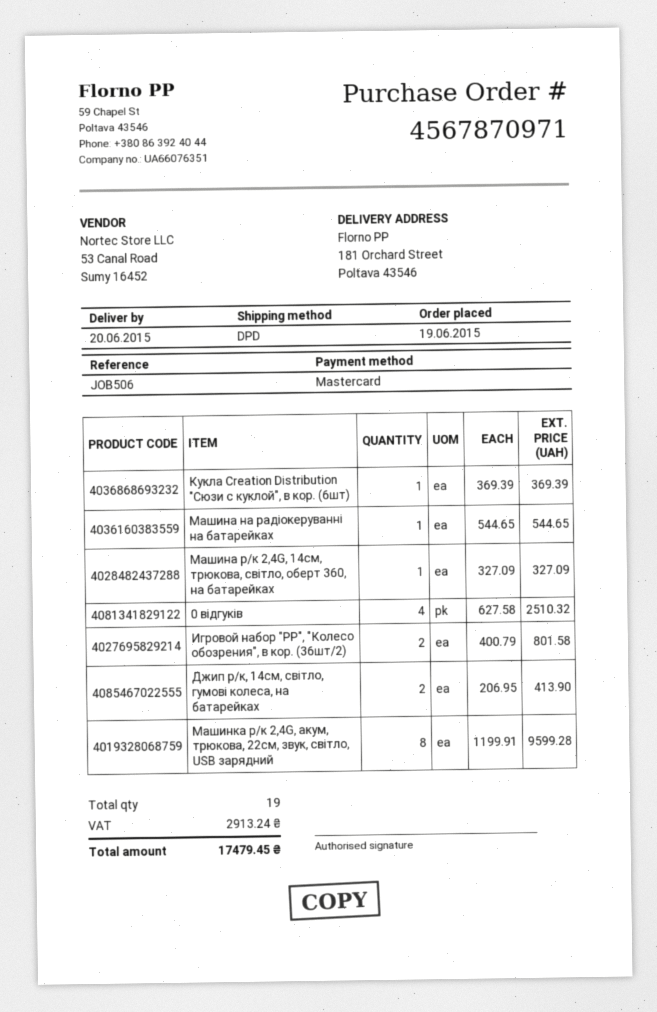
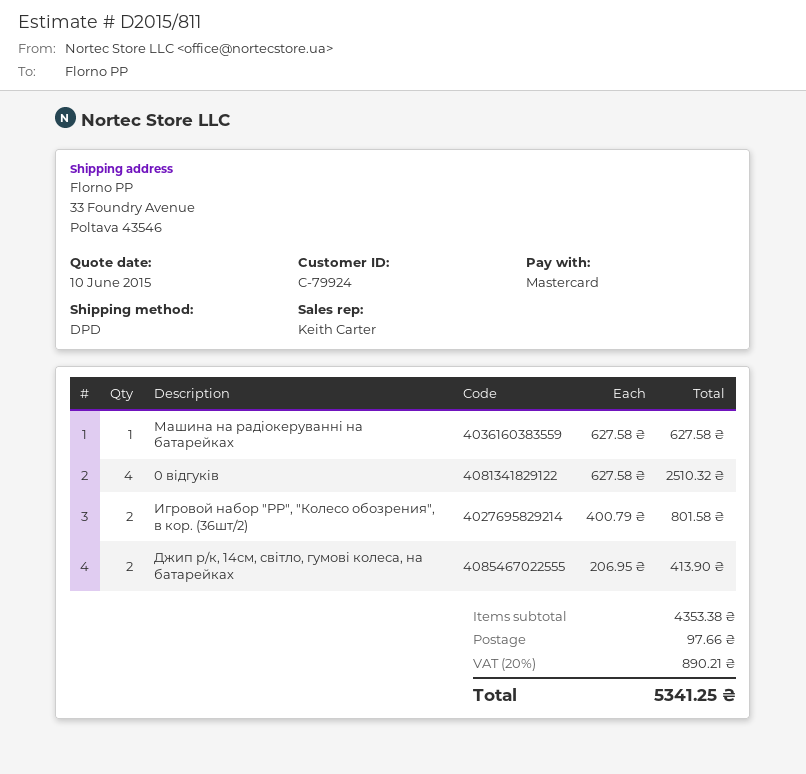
ship to: 181 Orchard Street, Poltava 43546 -> 33 Foundry Avenue, Poltava 43546
Кукла Creation Distribution "Сюзи с куклой", в кор. (6шт): 1 x 369.39 = 369.39 -> none
Машина на радіокеруванні на батарейках: 1 x 544.65 = 544.65 -> 1 x 627.58 = 627.58
Машина р/к 2,4G, 14см, трюкова, світло, оберт 360, на батарейках: 1 x 327.09 = 327.09 -> none
Машинка р/к 2,4G, акум, трюкова, 22см, звук, світло, USB зарядний: 8 x 1199.91 = 9599.28 -> none
shipping: none -> 97.66
tax: 2913.24 -> 890.21
total: 17479.45 -> 5341.25

